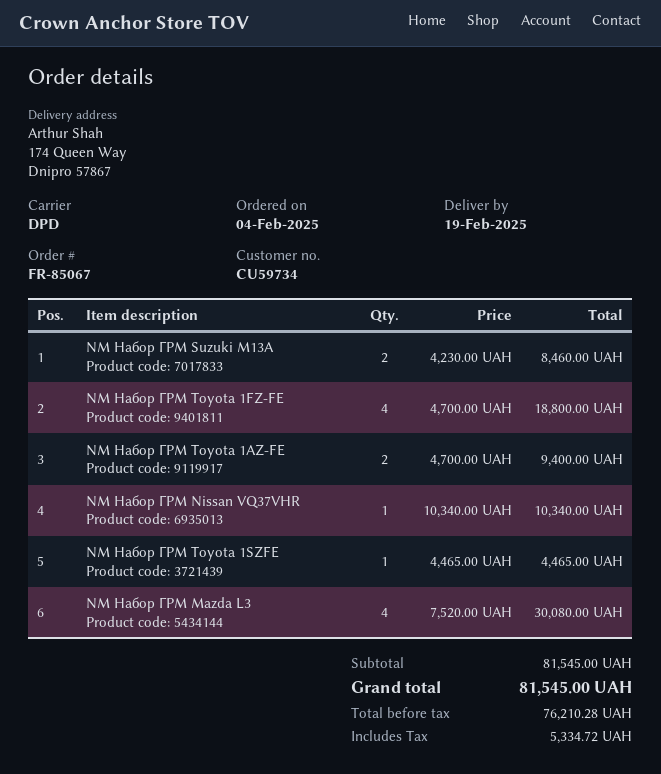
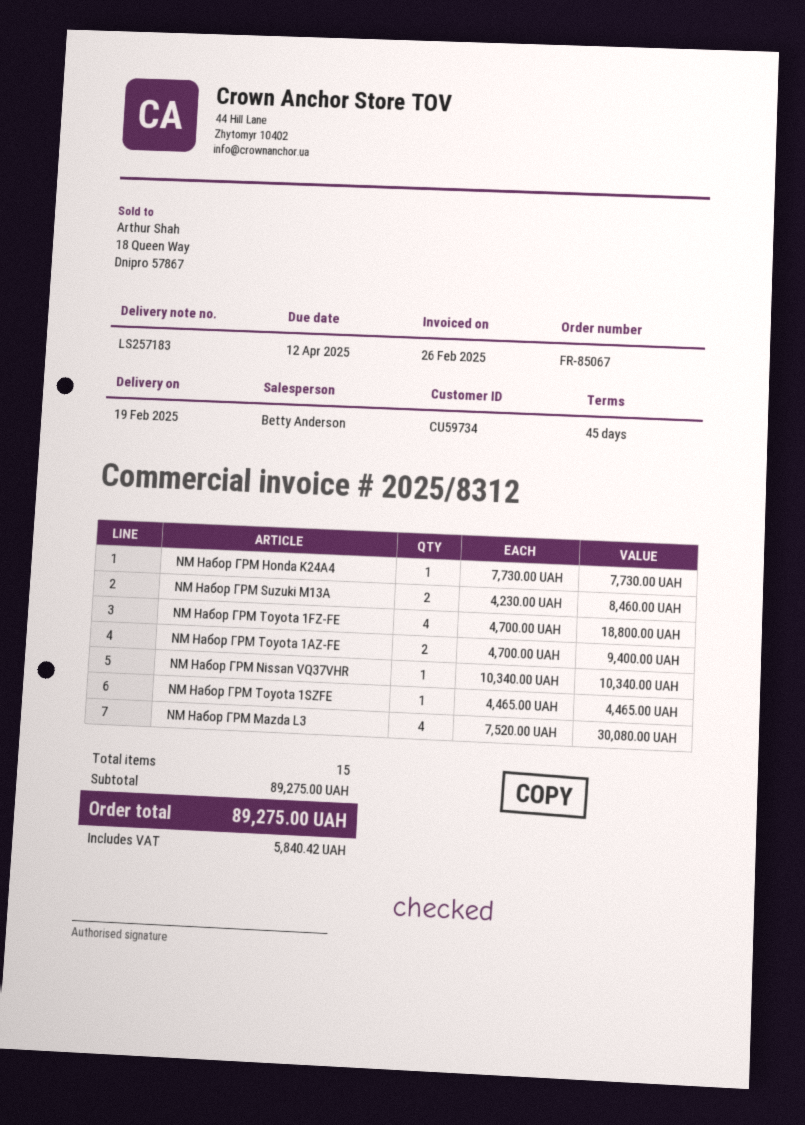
NM Набор ГРМ Honda K24A4: none -> 1 x 7730.00 = 7730.00
subtotal: 81545.00 -> 89275.00
tax: 5334.72 -> 5840.42
total: 81545.00 -> 89275.00

